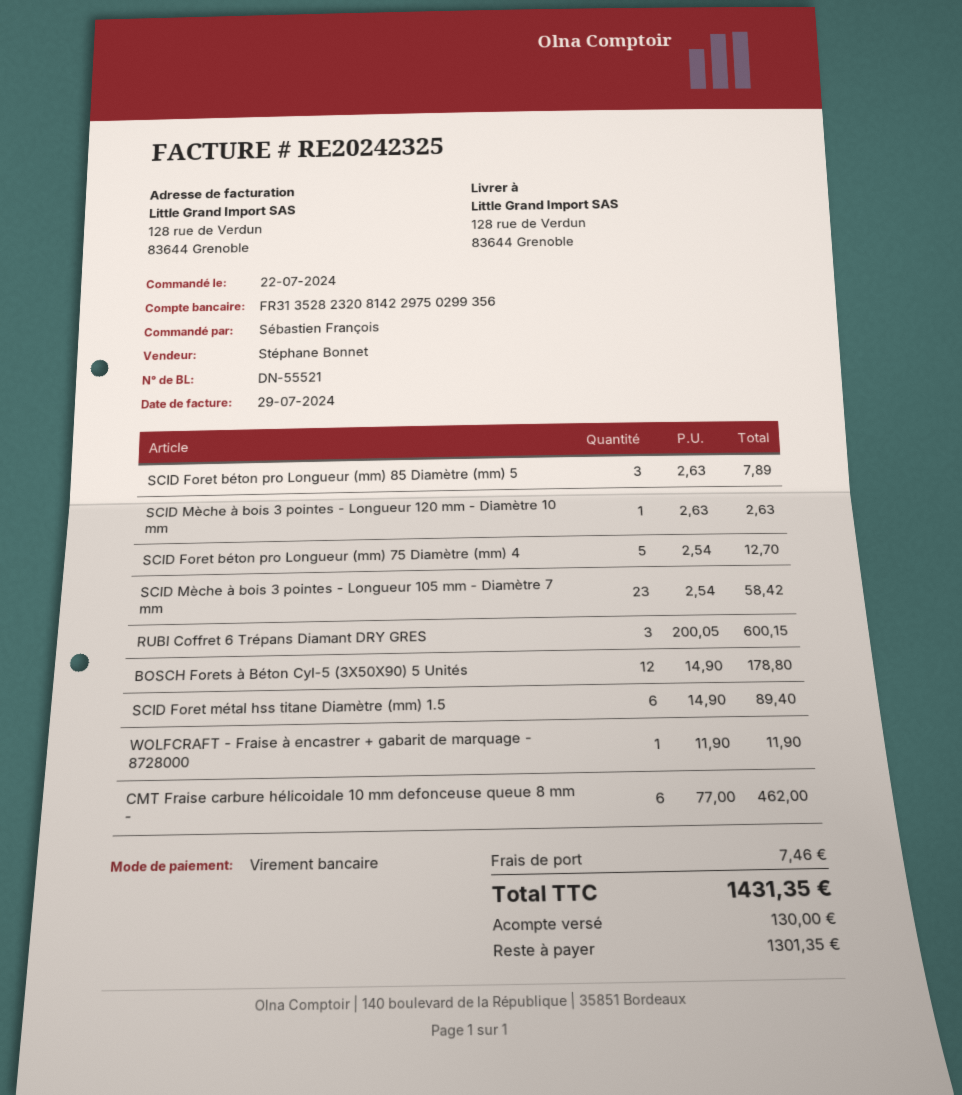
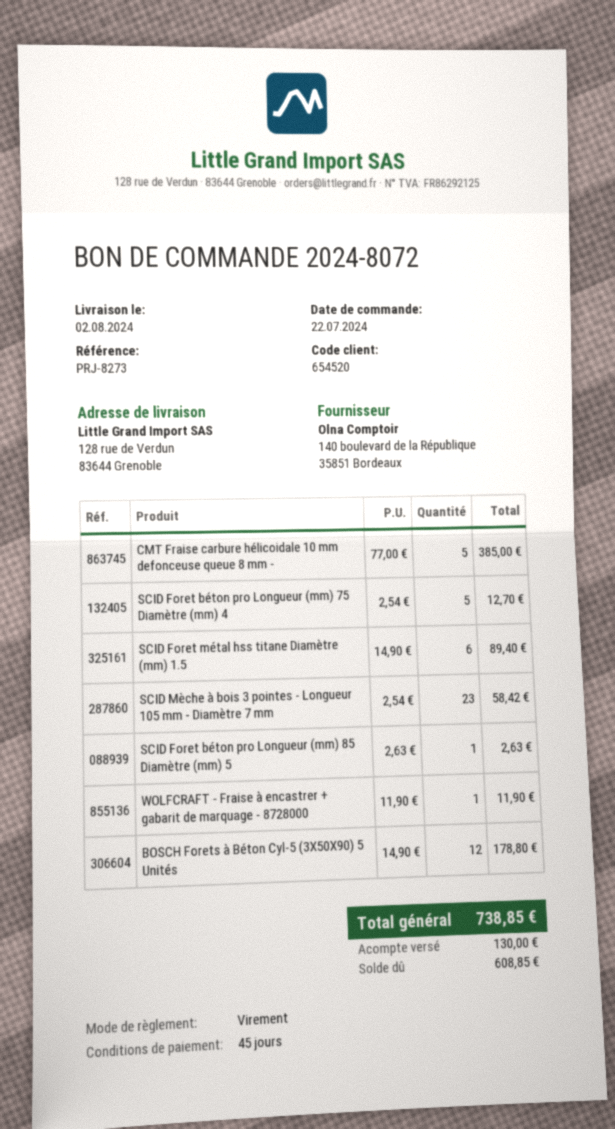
SCID Foret béton pro Longueur (mm) 85 Diamètre (mm) 5: 3 x 2.63 = 7.89 -> 1 x 2.63 = 2.63
SCID Mèche à bois 3 pointes - Longueur 120 mm - Diamètre 10 mm: 1 x 2.63 = 2.63 -> none
RUBI Coffret 6 Trépans Diamant DRY GRES: 3 x 200.05 = 600.15 -> none
CMT Fraise carbure hélicoidale 10 mm defonceuse queue 8 mm -: 6 x 77.00 = 462.00 -> 5 x 77.00 = 385.00
shipping: 7.46 -> none
total: 1431.35 -> 738.85
balance: 1301.35 -> 608.85

